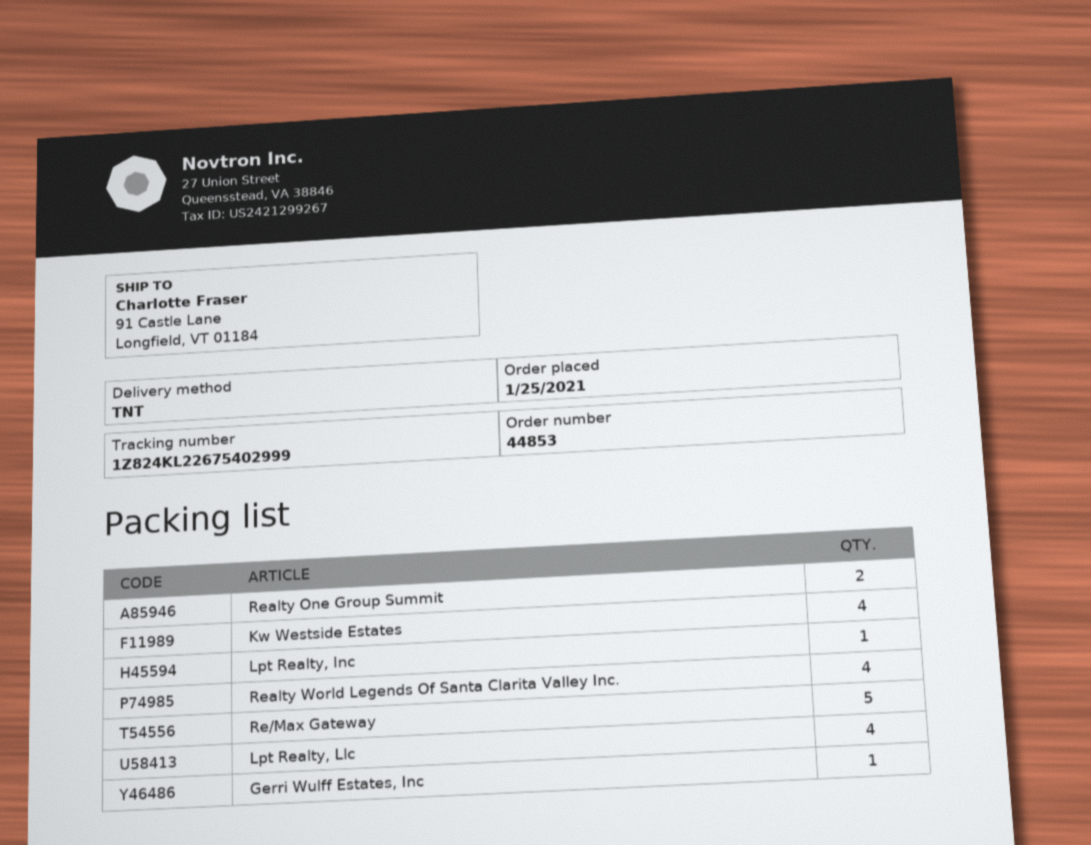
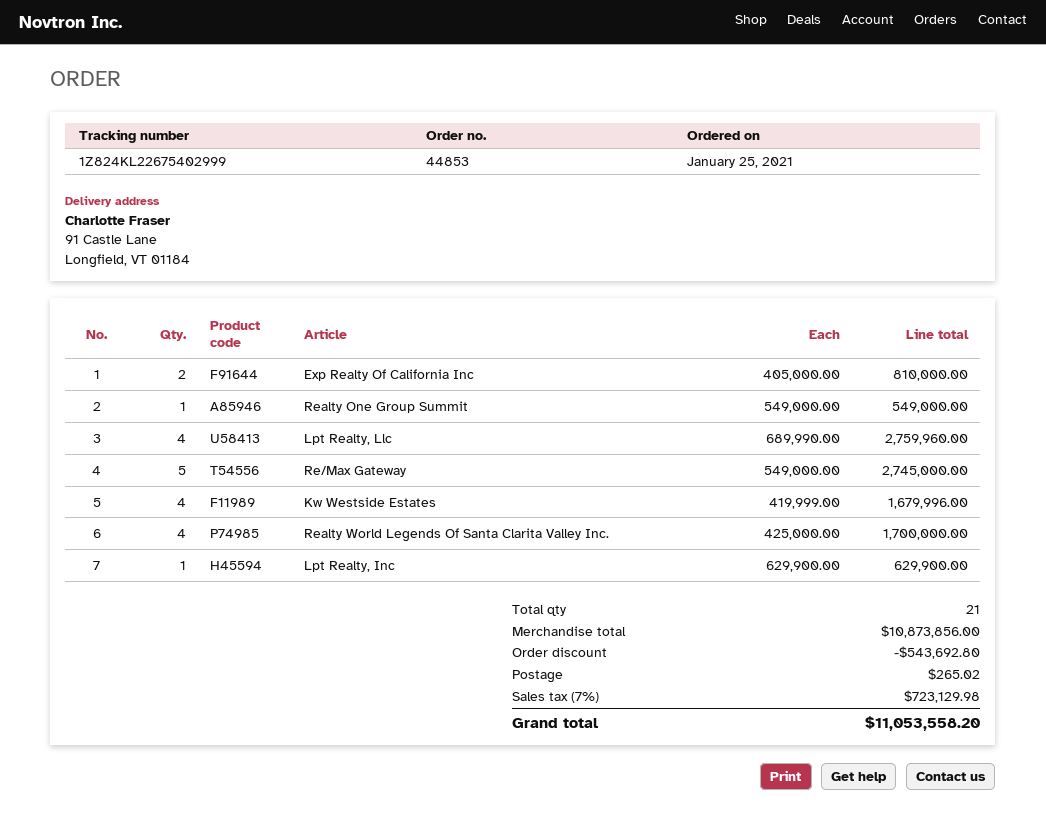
Realty One Group Summit: 2 -> 1
Gerri Wulff Estates, Inc: 1 -> none
Exp Realty Of California Inc: none -> 2

